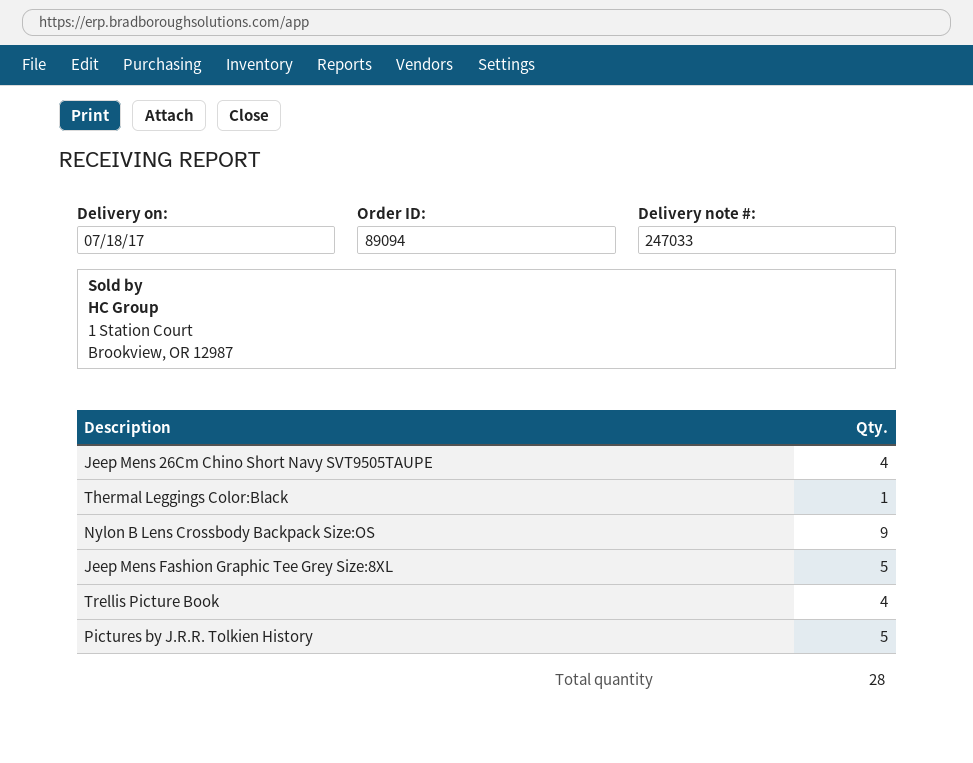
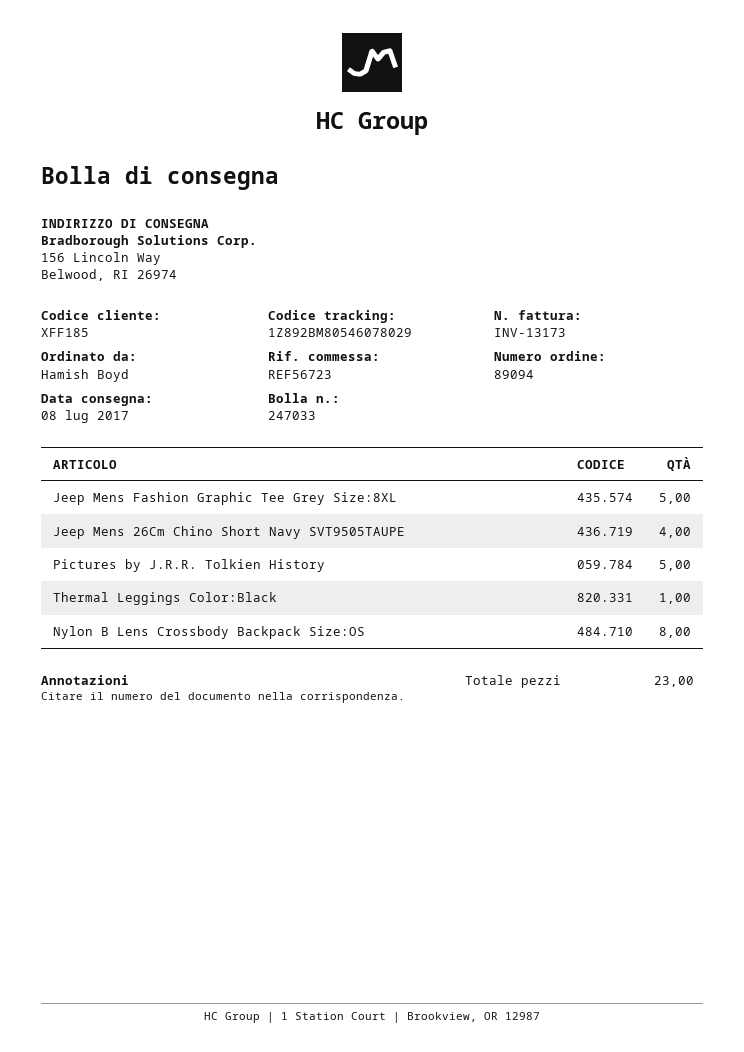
delivery date: 2017-07-18 -> 2017-07-08
Nylon B Lens Crossbody Backpack Size:OS: 9 -> 8
Trellis Picture Book: 4 -> none
total quantity: 28 -> 23

